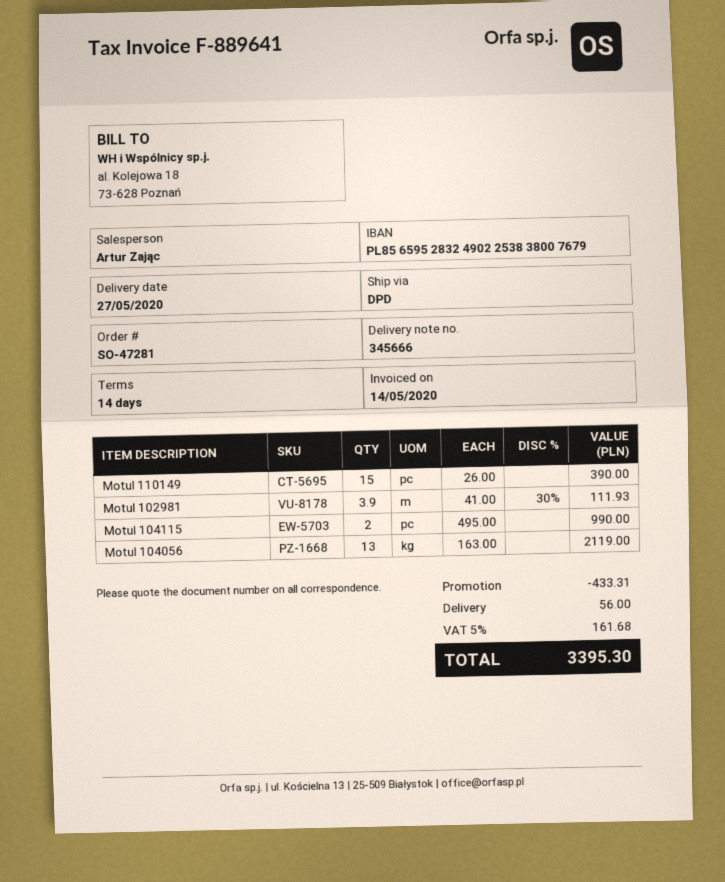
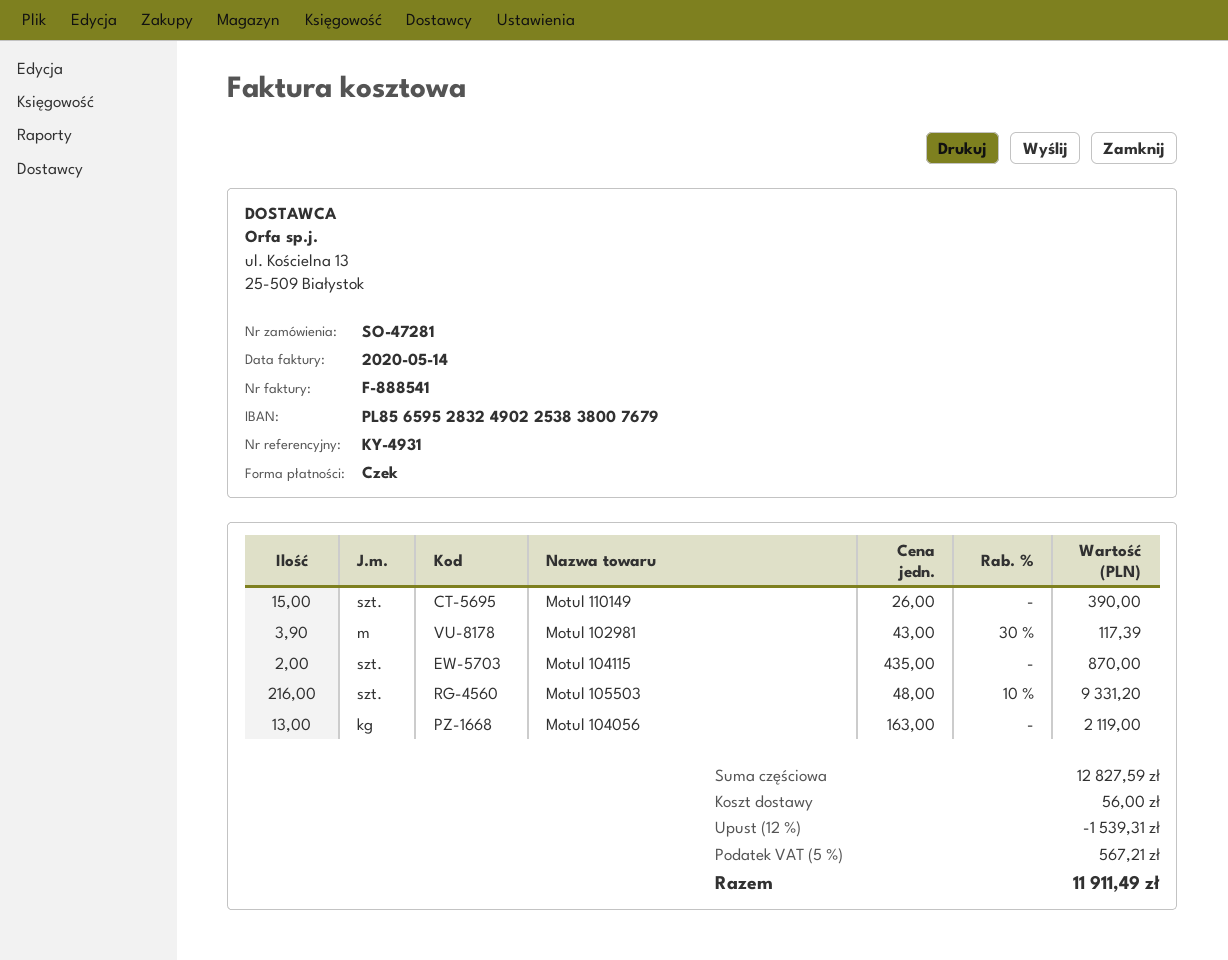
invoice number: F-889641 -> F-888541
Motul 102981: 3.9 x 41.00 - 30% = 111.93 -> 3.9 x 43.00 - 30% = 117.39
Motul 104115: 2 x 495.00 = 990.00 -> 2 x 435.00 = 870.00
Motul 105503: none -> 216 x 48.00 - 10% = 9331.20
discount: 433.31 -> 1539.31
tax: 5% = 161.68 -> 5% = 567.21
total: 3395.30 -> 11911.49

